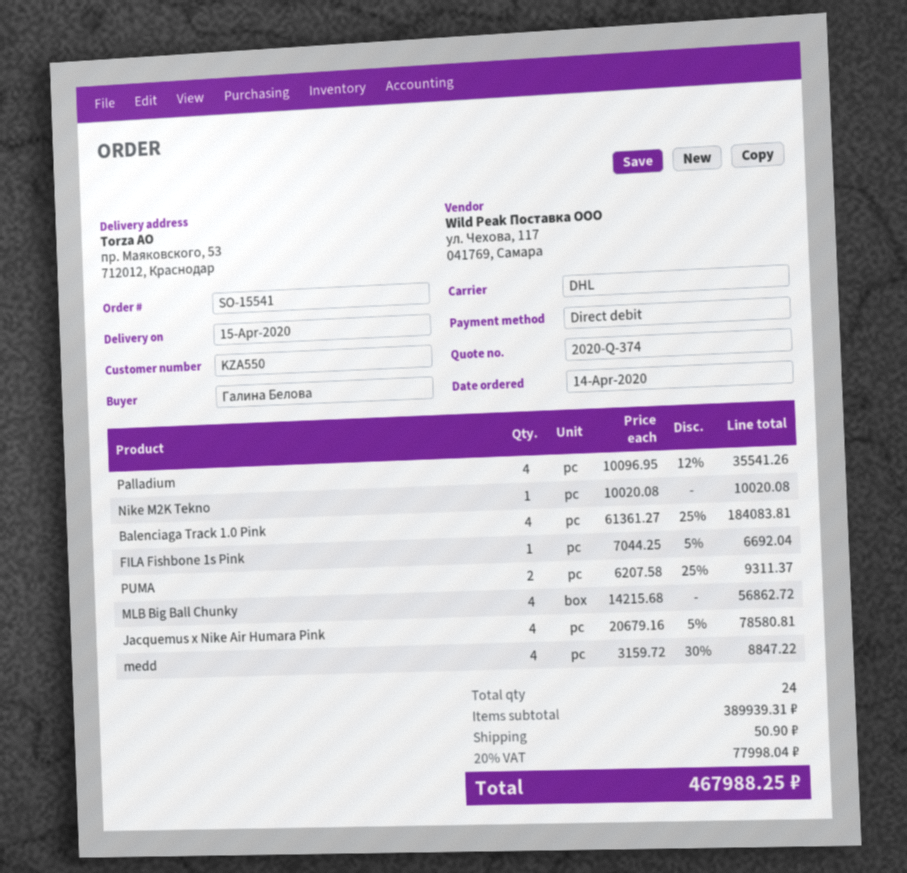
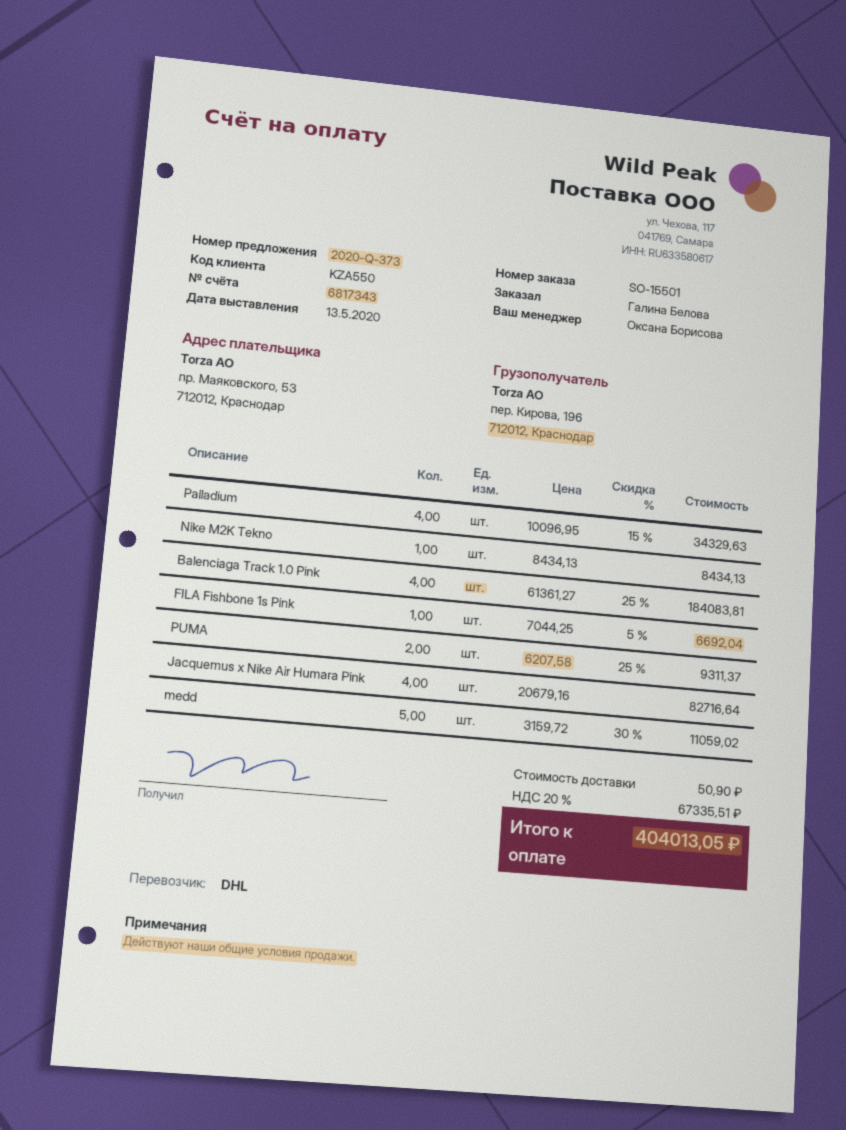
quote number: 2020-Q-374 -> 2020-Q-373
order number: SO-15541 -> SO-15501
ship to: пр. Маяковского, 53, 712012, Краснодар -> пер. Кирова, 196, 712012, Краснодар
Palladium: 4 x 10096.95 - 12% = 35541.26 -> 4 x 10096.95 - 15% = 34329.63
Nike M2K Tekno: 1 x 10020.08 = 10020.08 -> 1 x 8434.13 = 8434.13
MLB Big Ball Chunky: 4 x 14215.68 = 56862.72 -> none
Jacquemus x Nike Air Humara Pink: 4 x 20679.16 - 5% = 78580.81 -> 4 x 20679.16 = 82716.64
medd: 4 x 3159.72 - 30% = 8847.22 -> 5 x 3159.72 - 30% = 11059.02
tax: 20% = 77998.04 -> 20% = 67335.51
total: 467988.25 -> 404013.05

